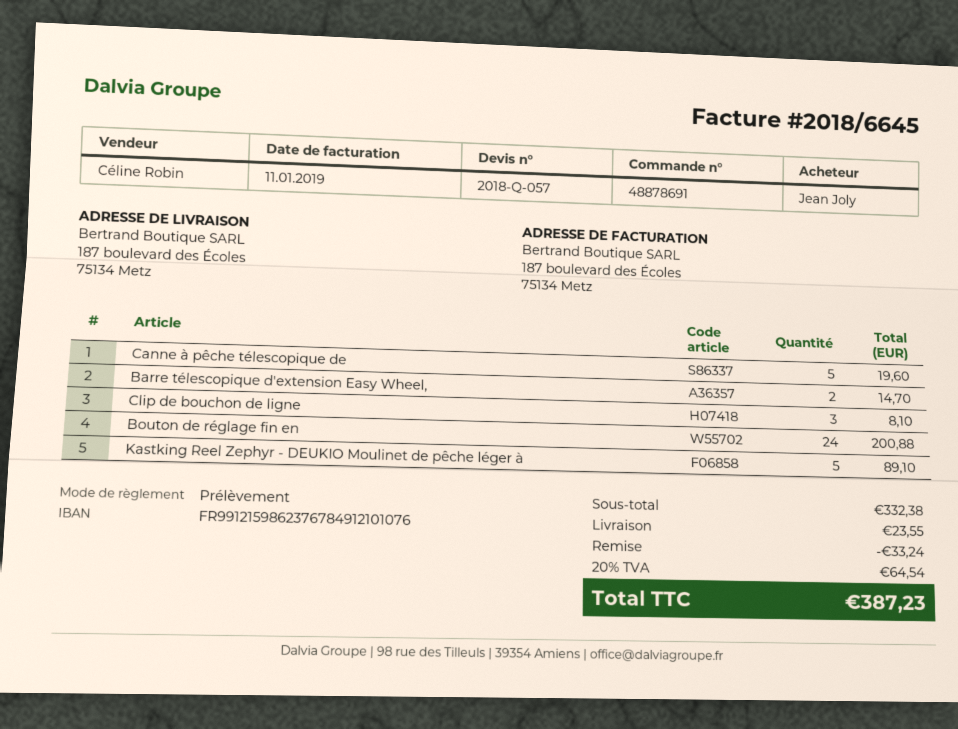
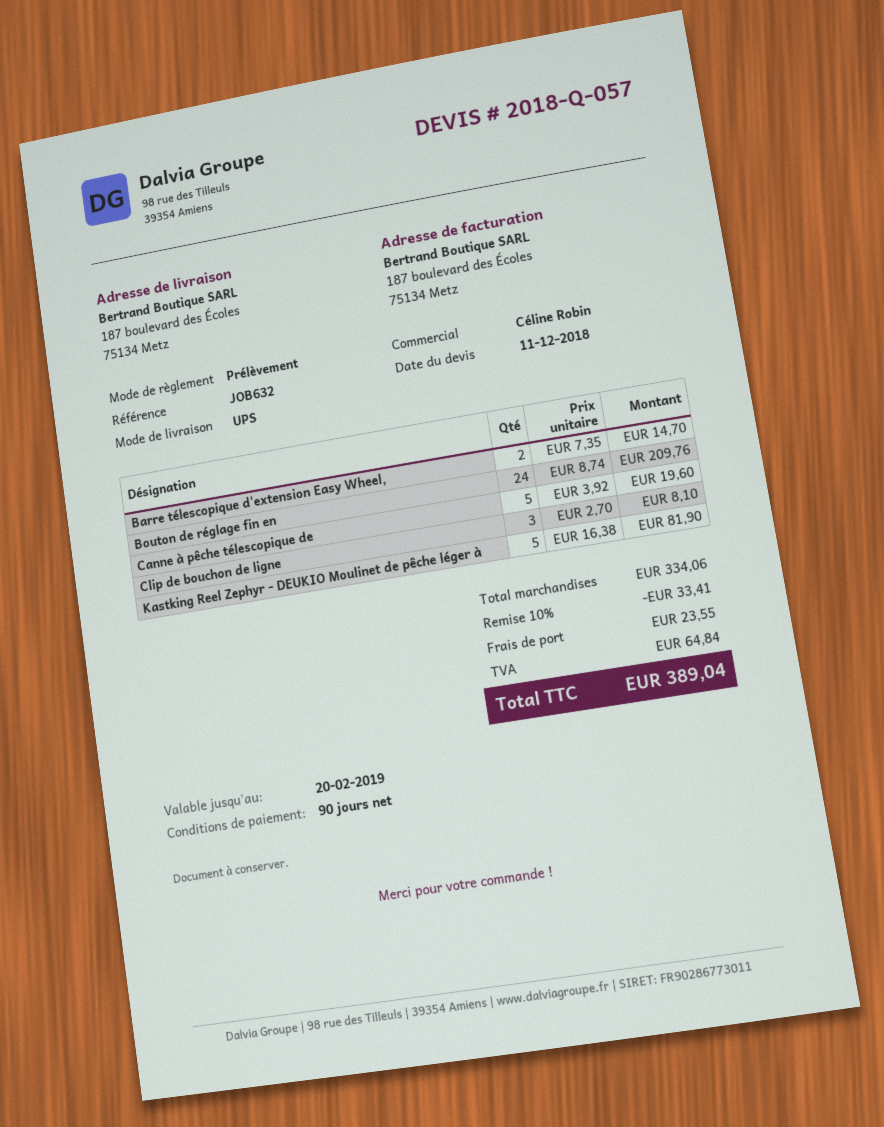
Bouton de réglage fin en: 24 for 200.88 -> 24 for 209.76
Kastking Reel Zephyr - DEUKIO Moulinet de pêche léger à: 5 for 89.10 -> 5 for 81.90
subtotal: 332.38 -> 334.06
discount: 33.24 -> 33.41
tax: 64.54 -> 64.84
total: 387.23 -> 389.04

